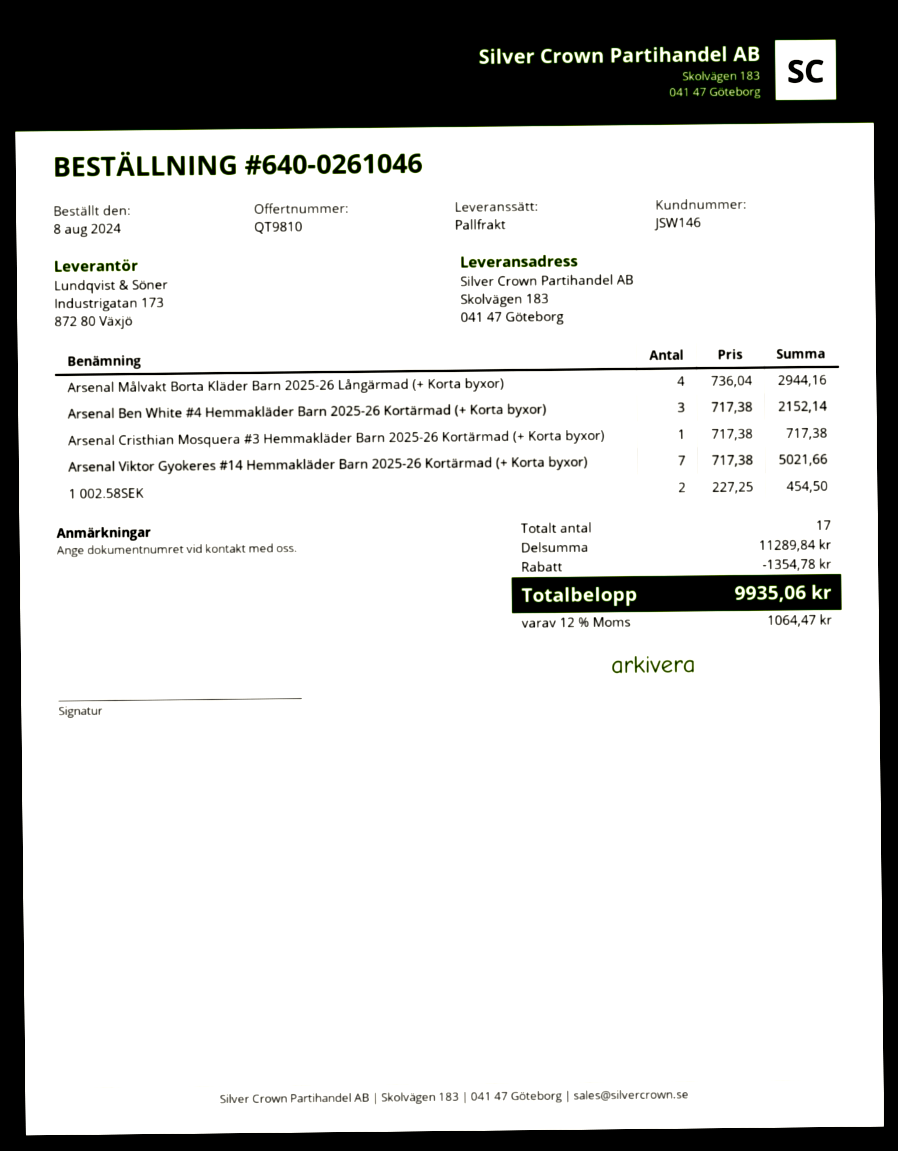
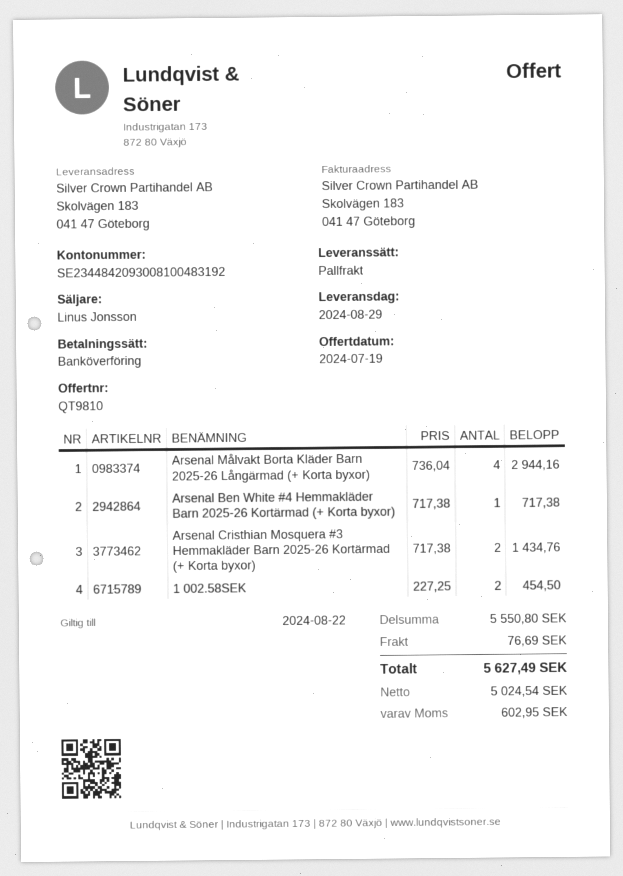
Arsenal Ben White #4 Hemmakläder Barn 2025-26 Kortärmad (+ Korta byxor): 3 x 717.38 = 2152.14 -> 1 x 717.38 = 717.38
Arsenal Cristhian Mosquera #3 Hemmakläder Barn 2025-26 Kortärmad (+ Korta byxor): 1 x 717.38 = 717.38 -> 2 x 717.38 = 1434.76
Arsenal Viktor Gyokeres #14 Hemmakläder Barn 2025-26 Kortärmad (+ Korta byxor): 7 x 717.38 = 5021.66 -> none
subtotal: 11289.84 -> 5550.80
discount: 1354.78 -> none
shipping: none -> 76.69
tax: 1064.47 -> 602.95
total: 9935.06 -> 5627.49

